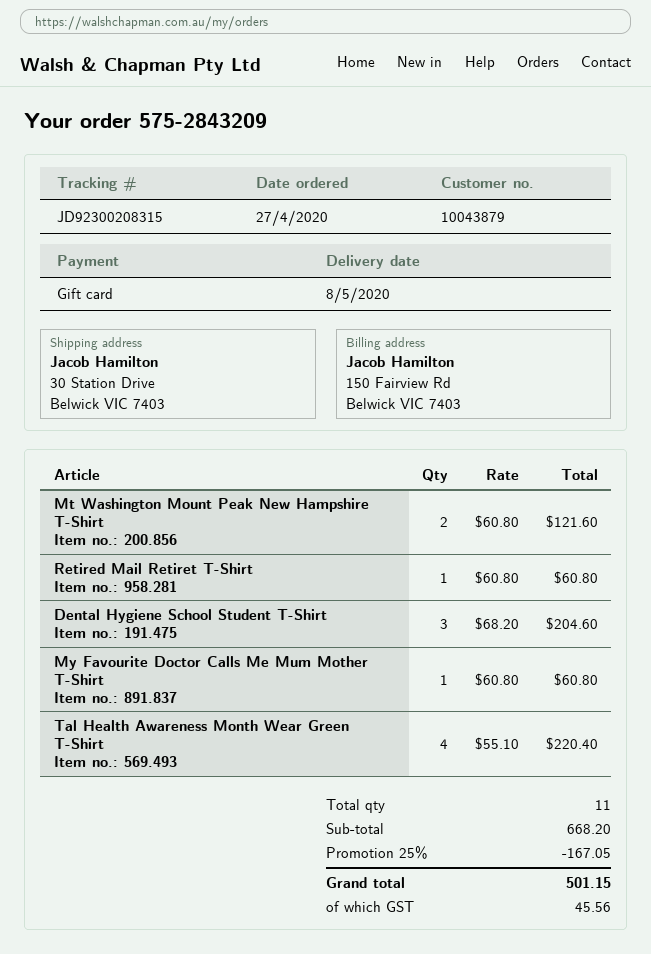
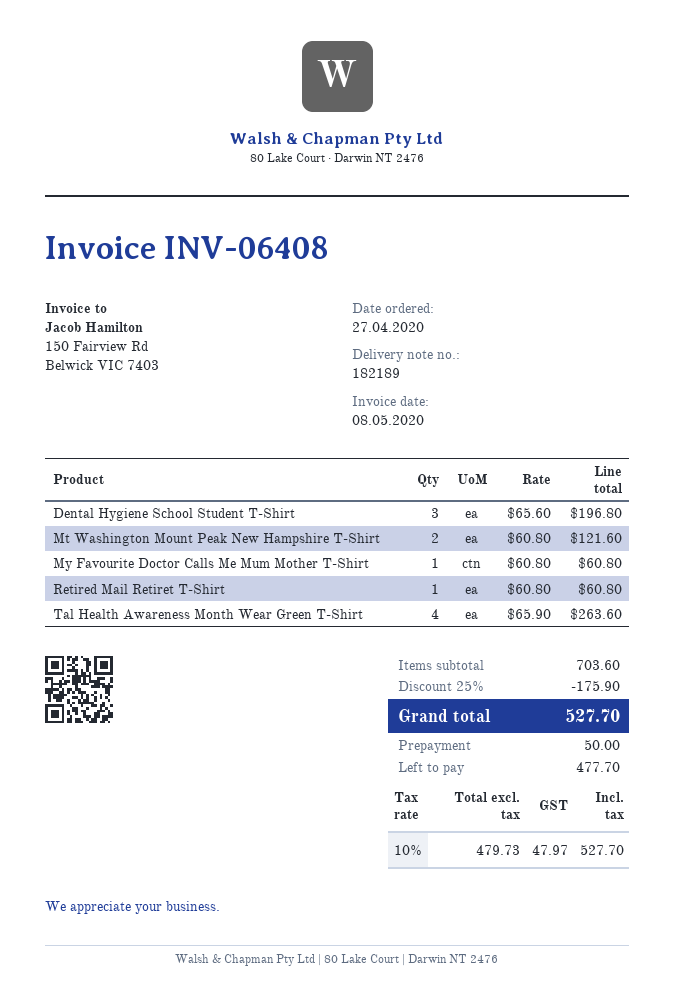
Dental Hygiene School Student T-Shirt: 3 x 68.20 = 204.60 -> 3 x 65.60 = 196.80
Tal Health Awareness Month Wear Green T-Shirt: 4 x 55.10 = 220.40 -> 4 x 65.90 = 263.60
subtotal: 668.20 -> 703.60
discount: 25% = 167.05 -> 25% = 175.90
tax: 45.56 -> 47.97
total: 501.15 -> 527.70

